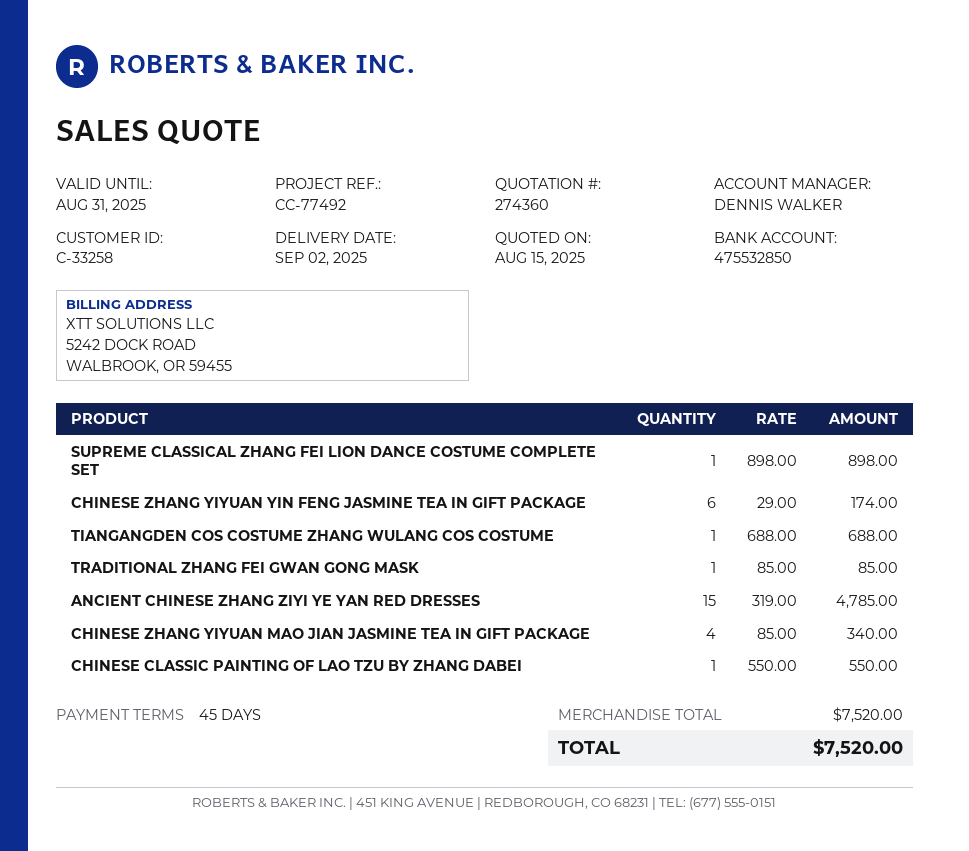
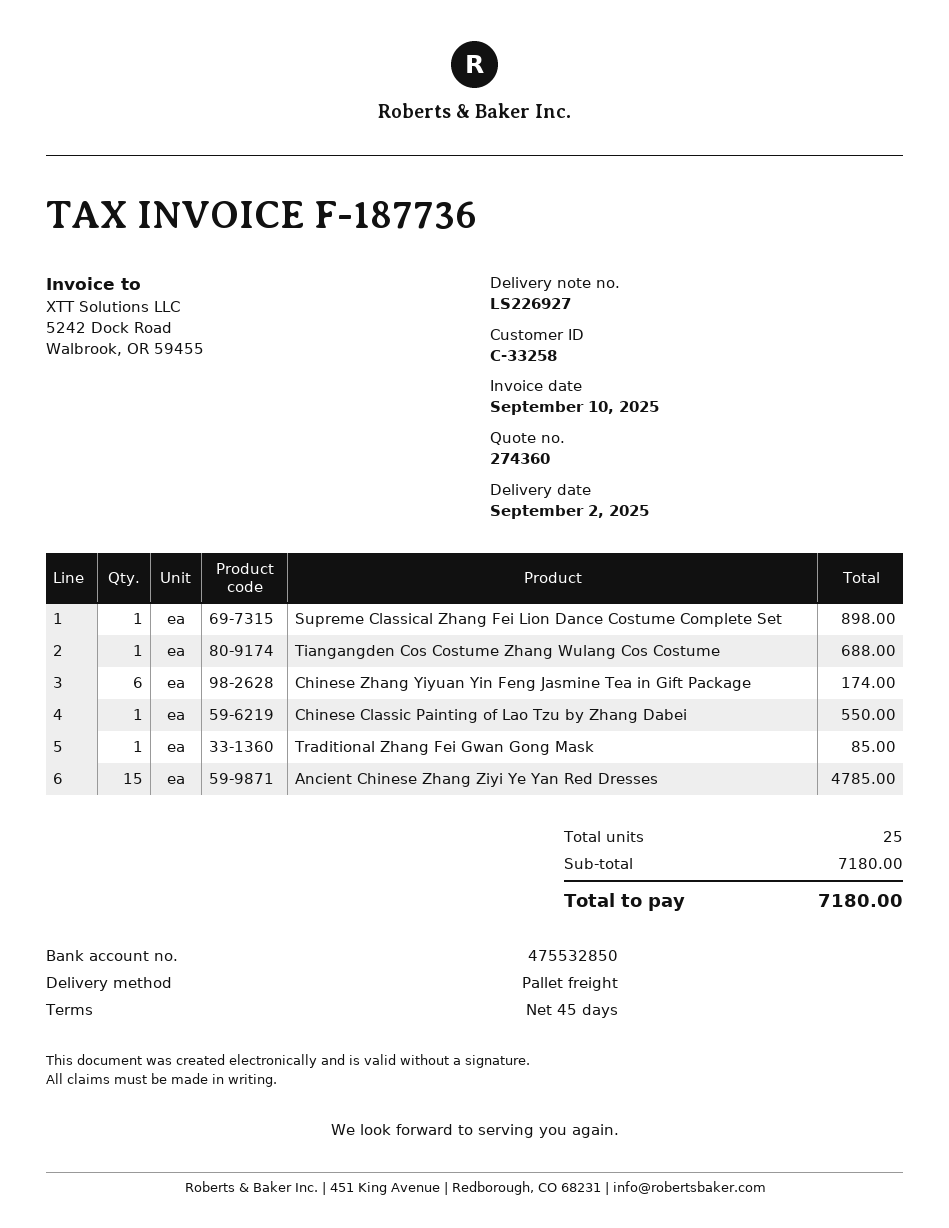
CHINESE ZHANG YIYUAN MAO JIAN JASMINE TEA IN GIFT PACKAGE: 4 for 340.00 -> none
subtotal: 7520.00 -> 7180.00
total: 7520.00 -> 7180.00

